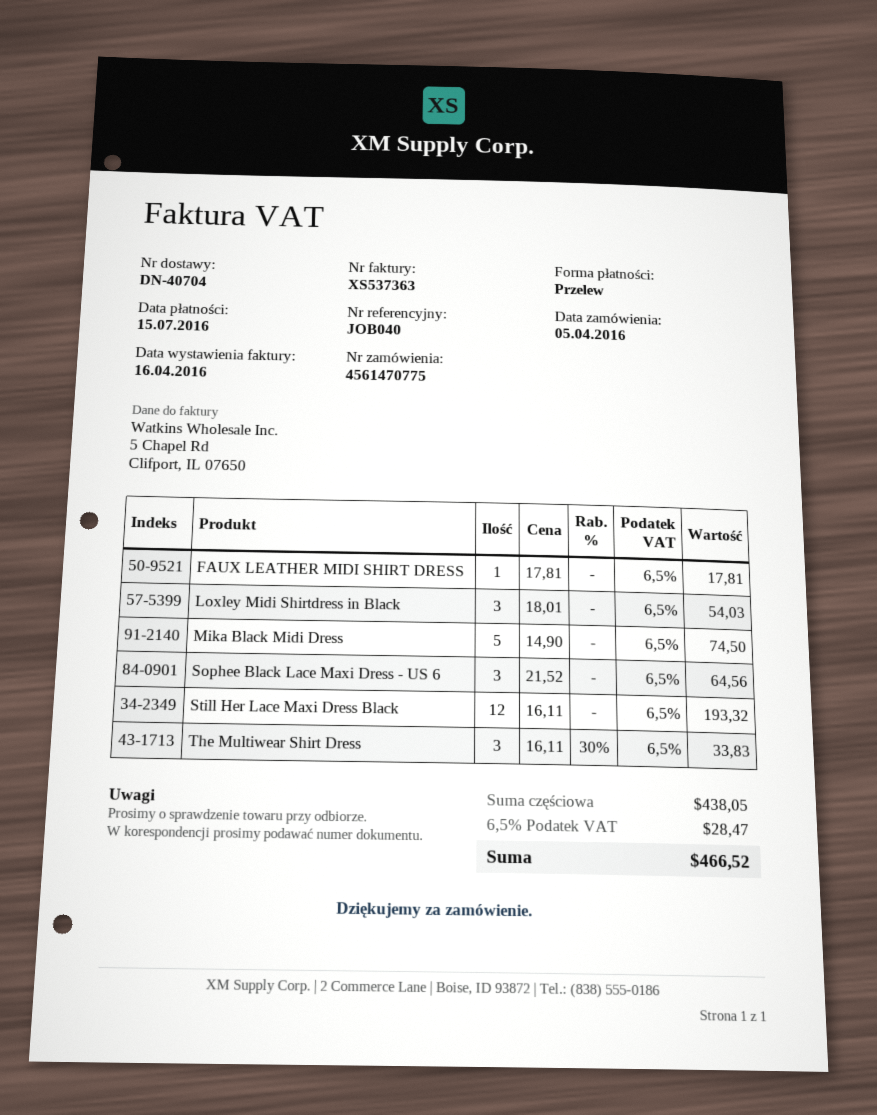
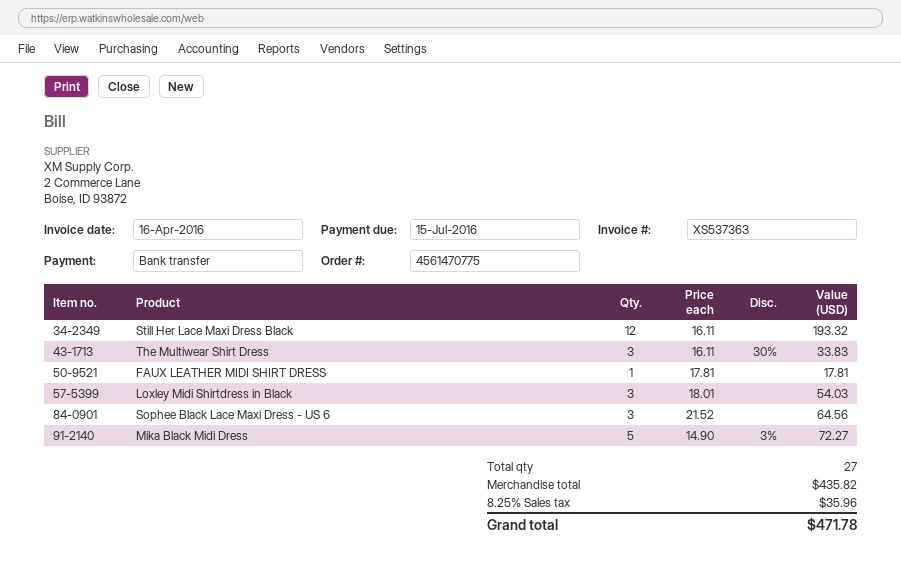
Mika Black Midi Dress: 5 x 14.90 = 74.50 -> 5 x 14.90 - 3% = 72.27
subtotal: 438.05 -> 435.82
tax: 6.5% = 28.47 -> 8.25% = 35.96
total: 466.52 -> 471.78

